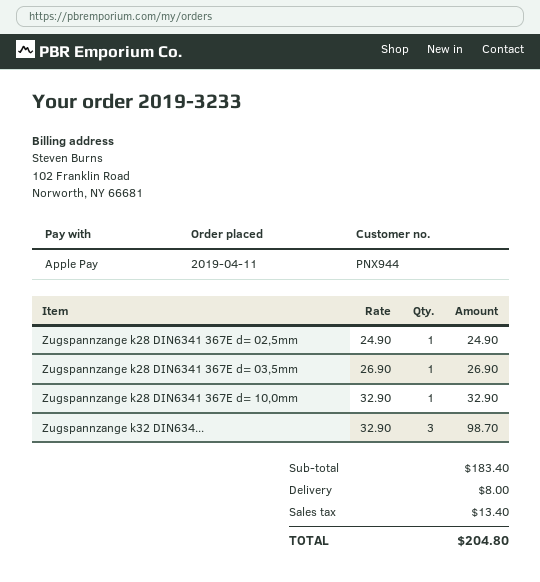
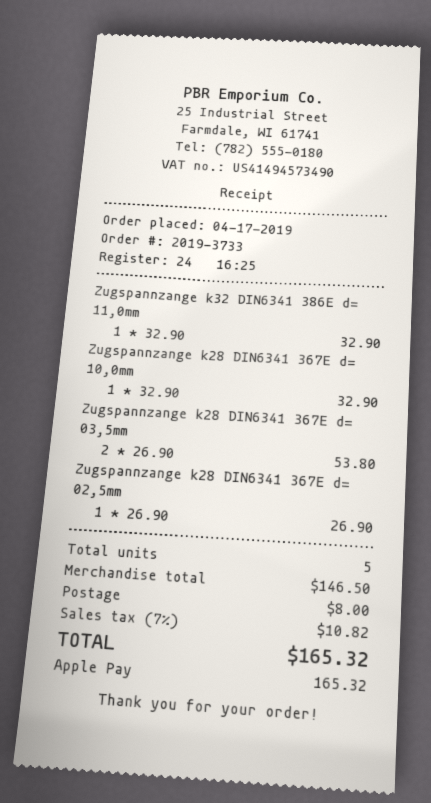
order number: 2019-3233 -> 2019-3733
order date: 2019-04-11 -> 2019-04-17
Zugspannzange k28 DIN6341 367E d= 02,5mm: 1 x 24.90 = 24.90 -> 1 x 26.90 = 26.90
Zugspannzange k28 DIN6341 367E d= 03,5mm: 1 x 26.90 = 26.90 -> 2 x 26.90 = 53.80
Zugspannzange k32 DIN634...: 3 x 32.90 = 98.70 -> 1 x 32.90 = 32.90
subtotal: 183.40 -> 146.50
tax: 13.40 -> 10.82
total: 204.80 -> 165.32

